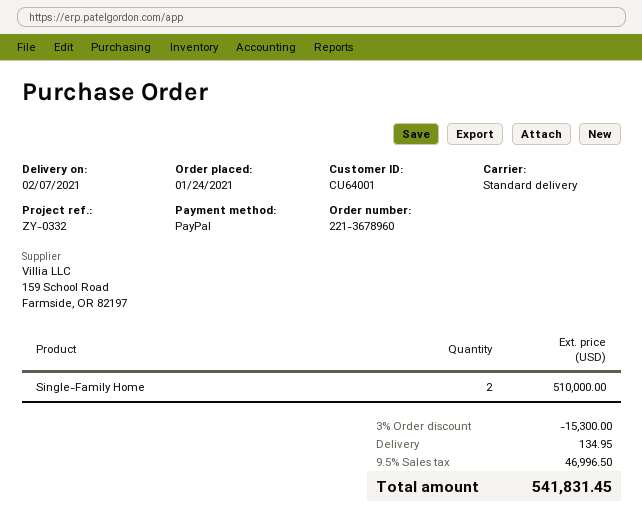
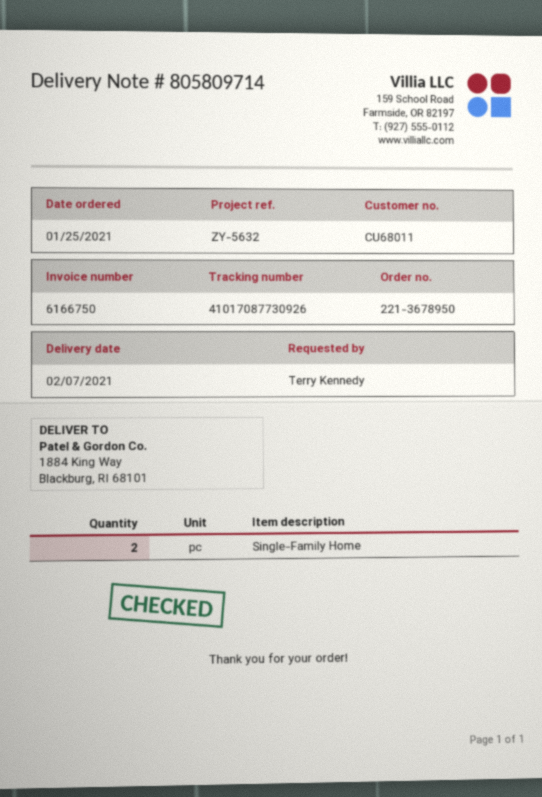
order number: 221-3678960 -> 221-3678950
order date: 2021-01-24 -> 2021-01-25
customer number: CU64001 -> CU68011
reference: ZY-0332 -> ZY-5632

